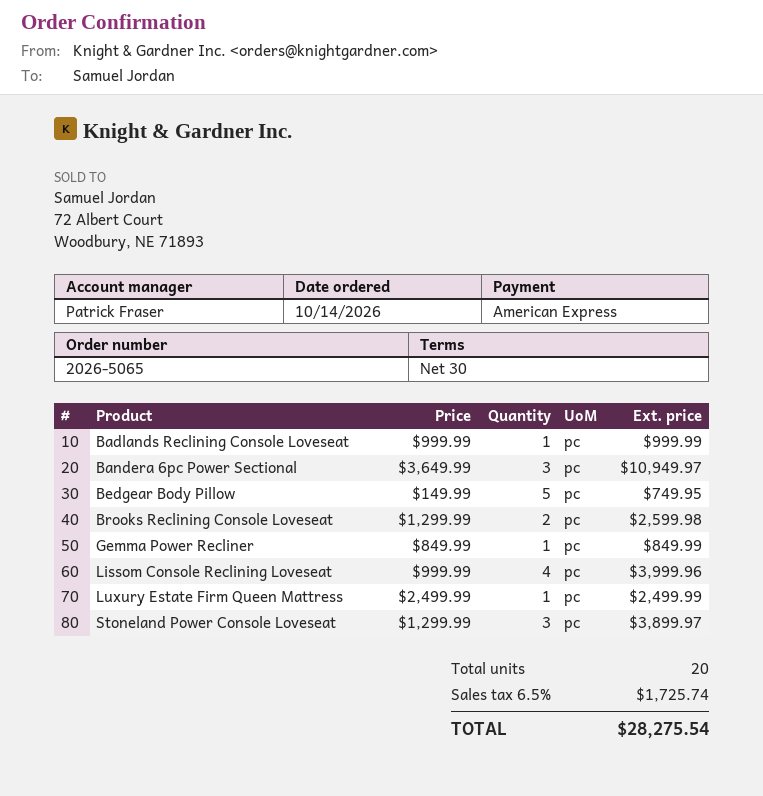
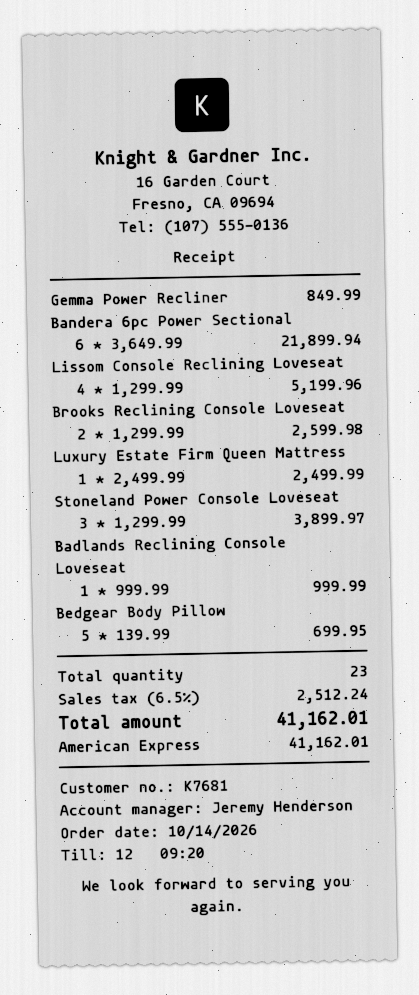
sales rep: Patrick Fraser -> Jeremy Henderson
Bandera 6pc Power Sectional: 3 x 3649.99 = 10949.97 -> 6 x 3649.99 = 21899.94
Bedgear Body Pillow: 5 x 149.99 = 749.95 -> 5 x 139.99 = 699.95
Lissom Console Reclining Loveseat: 4 x 999.99 = 3999.96 -> 4 x 1299.99 = 5199.96
total quantity: 20 -> 23
tax: 6.5% = 1725.74 -> 6.5% = 2512.24
total: 28275.54 -> 41162.01

